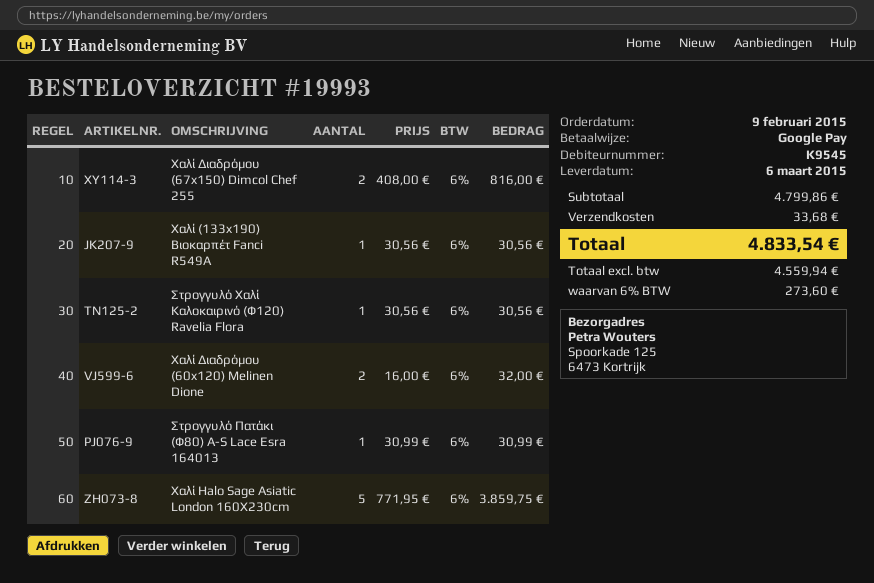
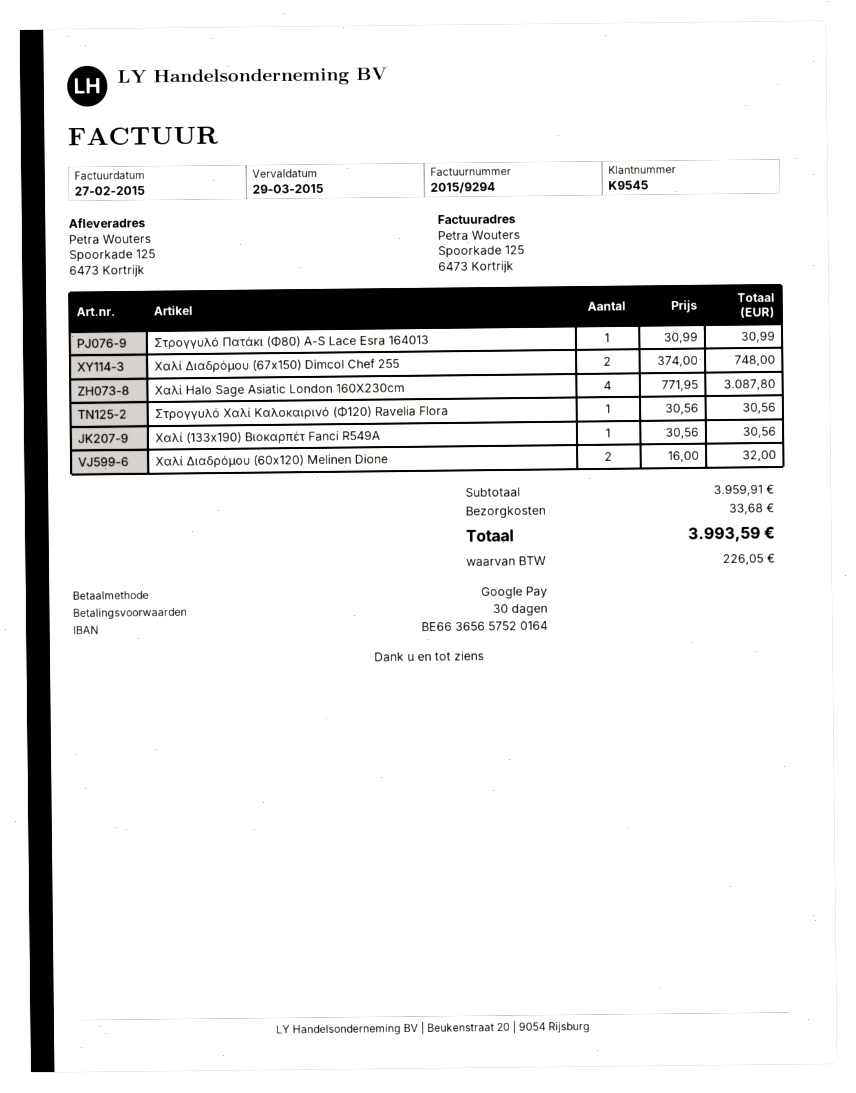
Χαλί Διαδρόμου (67x150) Dimcol Chef 255: 2 x 408.00 = 816.00 -> 2 x 374.00 = 748.00
Χαλί Halo Sage Asiatic London 160X230cm: 5 x 771.95 = 3859.75 -> 4 x 771.95 = 3087.80
subtotal: 4799.86 -> 3959.91
tax: 273.60 -> 226.05
total: 4833.54 -> 3993.59

